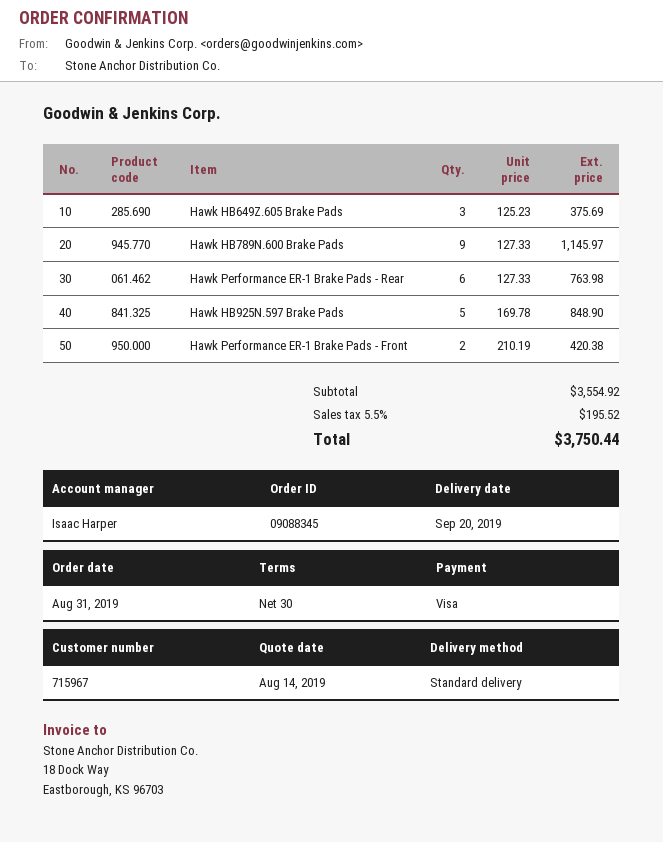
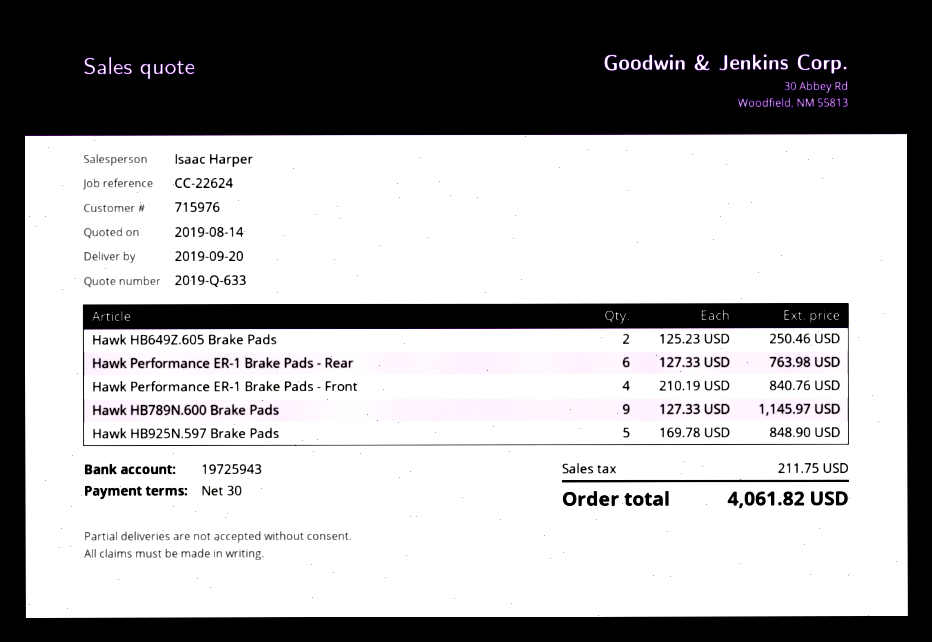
customer number: 715967 -> 715976
Hawk HB649Z.605 Brake Pads: 3 x 125.23 = 375.69 -> 2 x 125.23 = 250.46
Hawk Performance ER-1 Brake Pads - Front: 2 x 210.19 = 420.38 -> 4 x 210.19 = 840.76
tax: 195.52 -> 211.75
total: 3750.44 -> 4061.82

